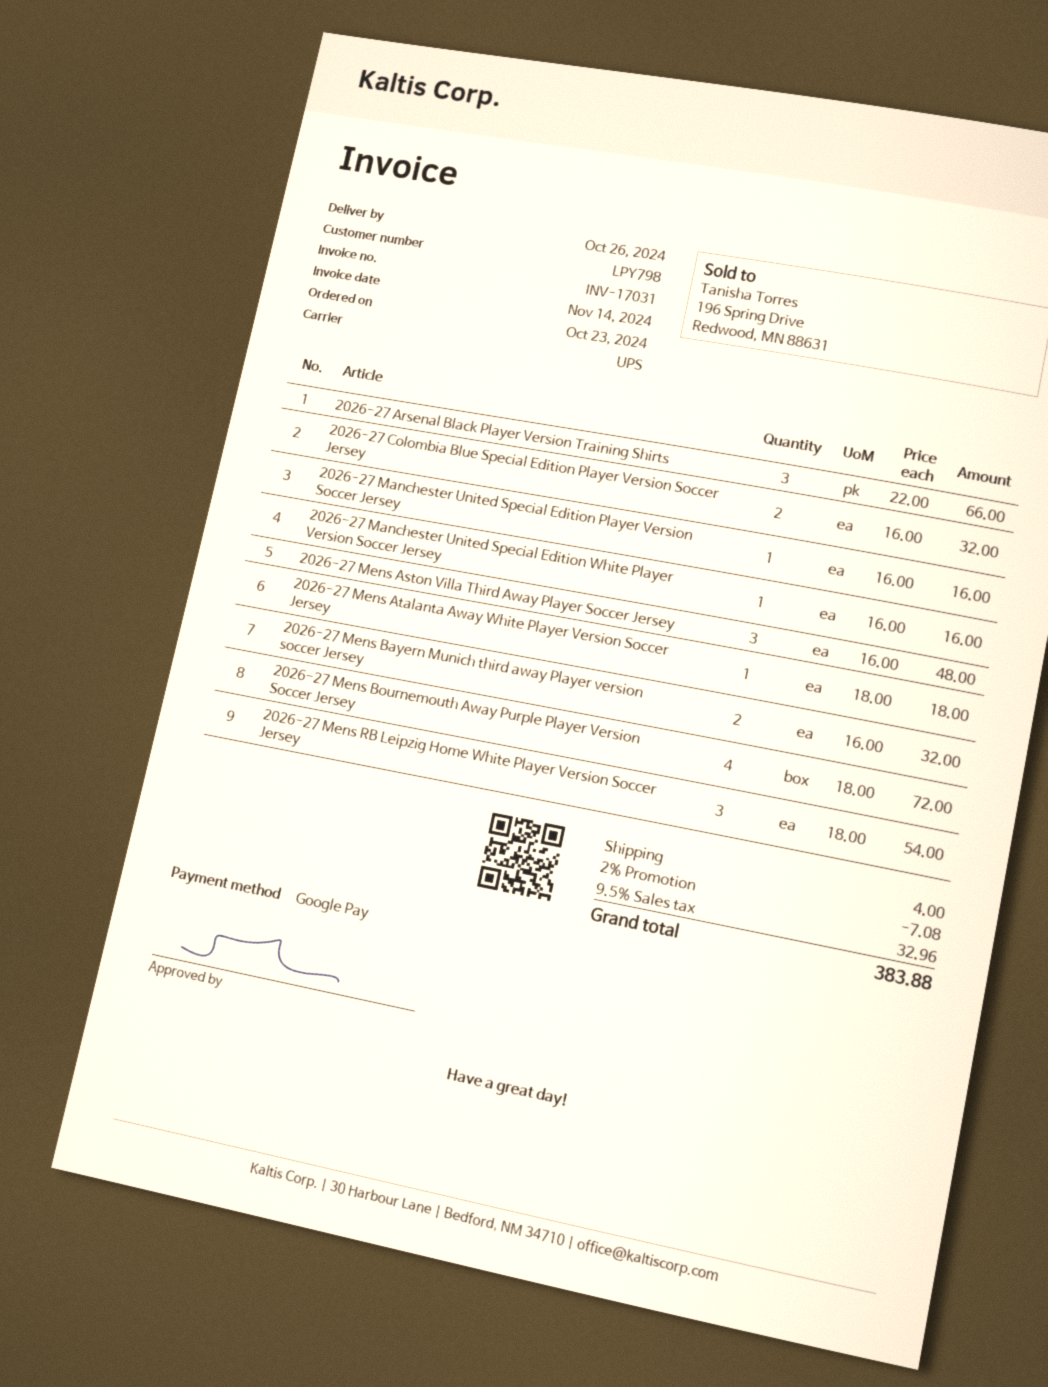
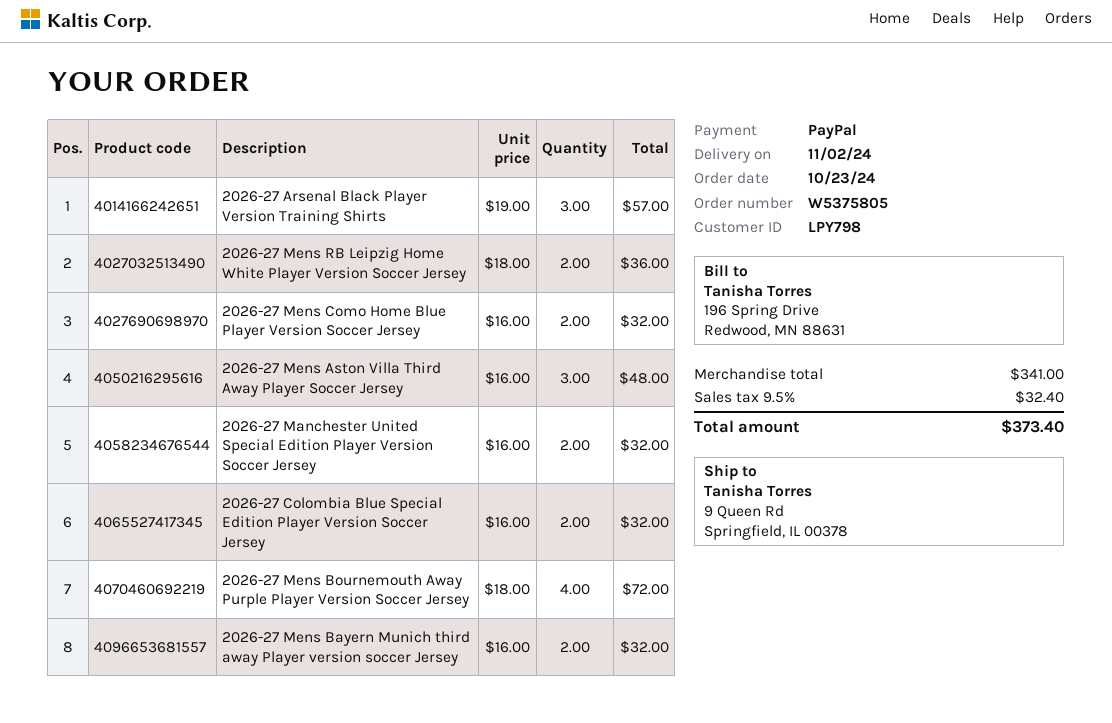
delivery date: 2024-10-26 -> 2024-11-02
payment method: Google Pay -> PayPal
2026-27 Arsenal Black Player Version Training Shirts: 3 x 22.00 = 66.00 -> 3 x 19.00 = 57.00
2026-27 Manchester United Special Edition Player Version Soccer Jersey: 1 x 16.00 = 16.00 -> 2 x 16.00 = 32.00
2026-27 Manchester United Special Edition White Player Version Soccer Jersey: 1 x 16.00 = 16.00 -> none
2026-27 Mens Atalanta Away White Player Version Soccer Jersey: 1 x 18.00 = 18.00 -> none
2026-27 Mens RB Leipzig Home White Player Version Soccer Jersey: 3 x 18.00 = 54.00 -> 2 x 18.00 = 36.00
2026-27 Mens Como Home Blue Player Version Soccer Jersey: none -> 2 x 16.00 = 32.00
discount: 2% = 7.08 -> none
shipping: 4.00 -> none
tax: 9.5% = 32.96 -> 9.5% = 32.40
total: 383.88 -> 373.40

